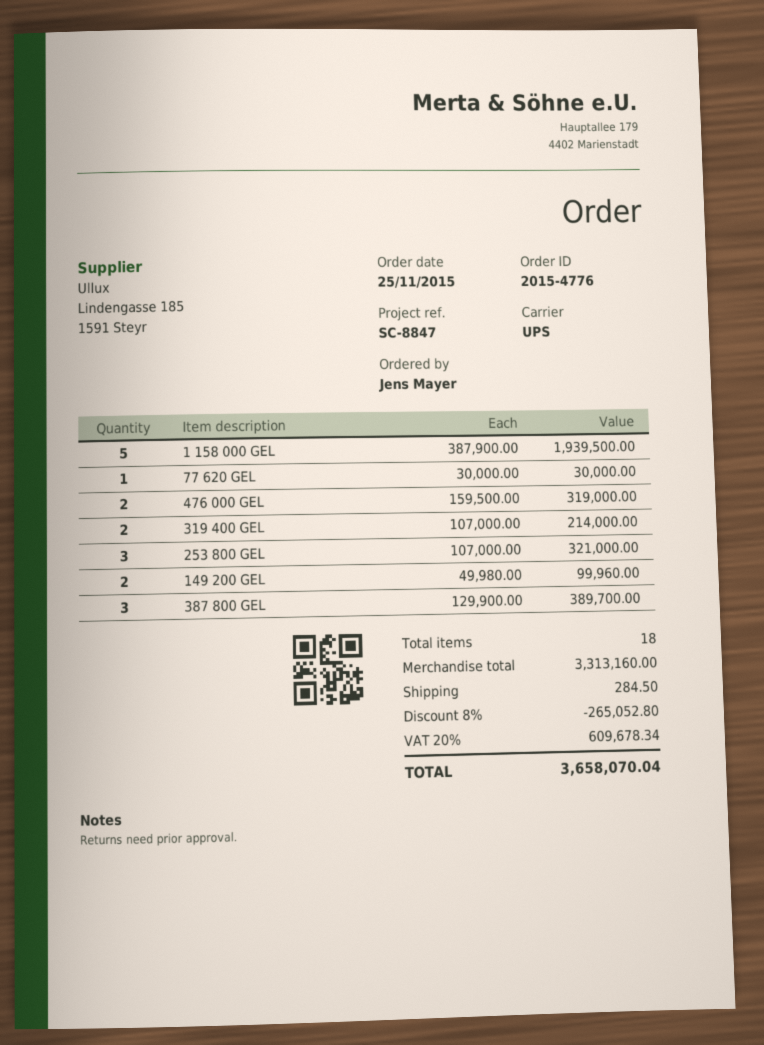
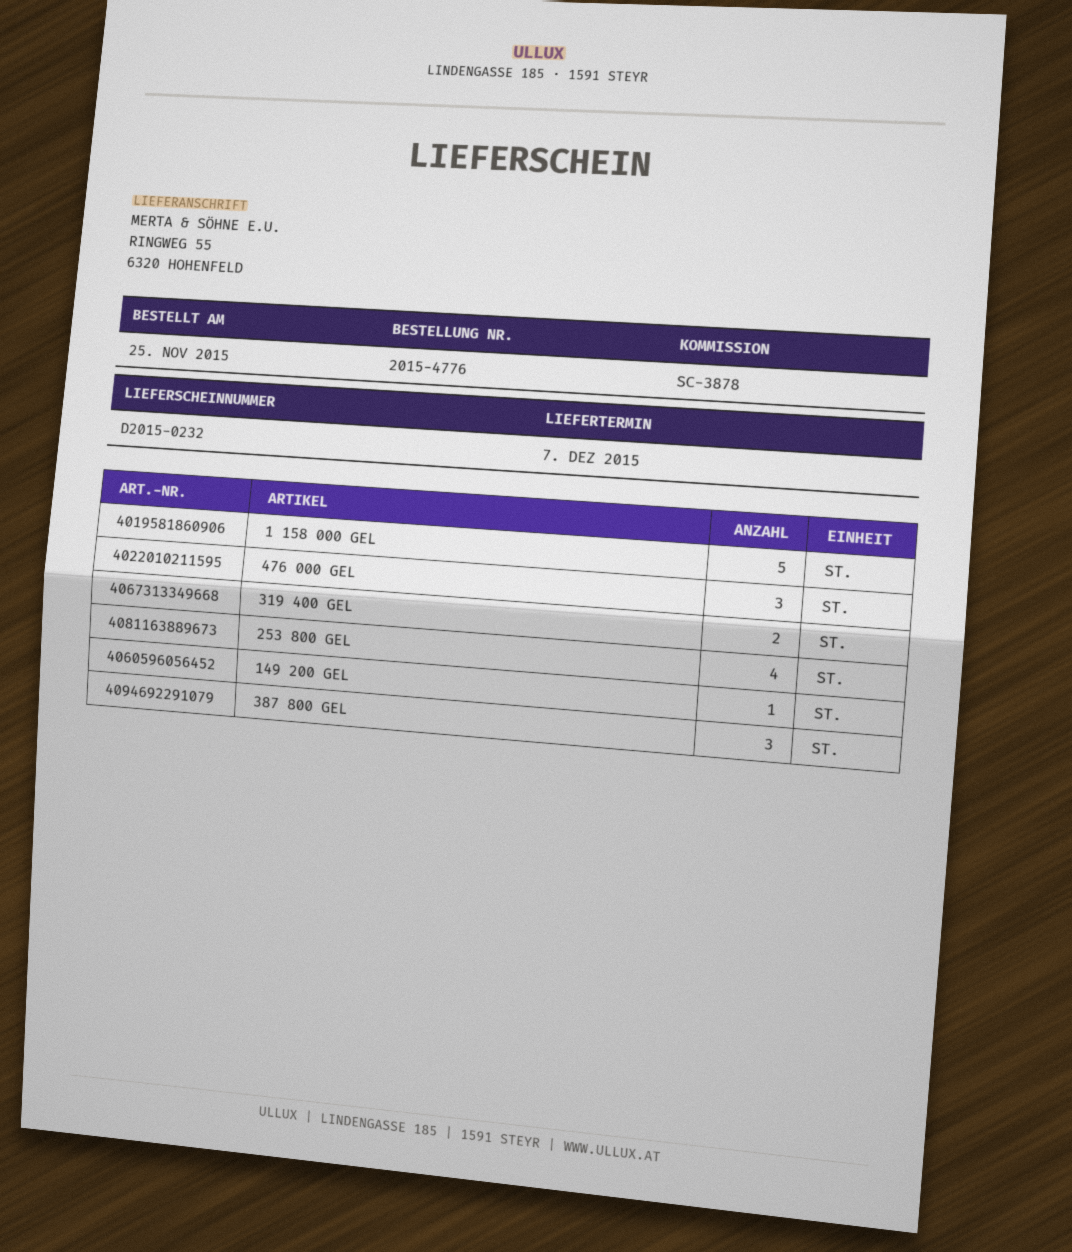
reference: SC-8847 -> SC-3878
77 620 GEL: 1 -> none
476 000 GEL: 2 -> 3
253 800 GEL: 3 -> 4
149 200 GEL: 2 -> 1

